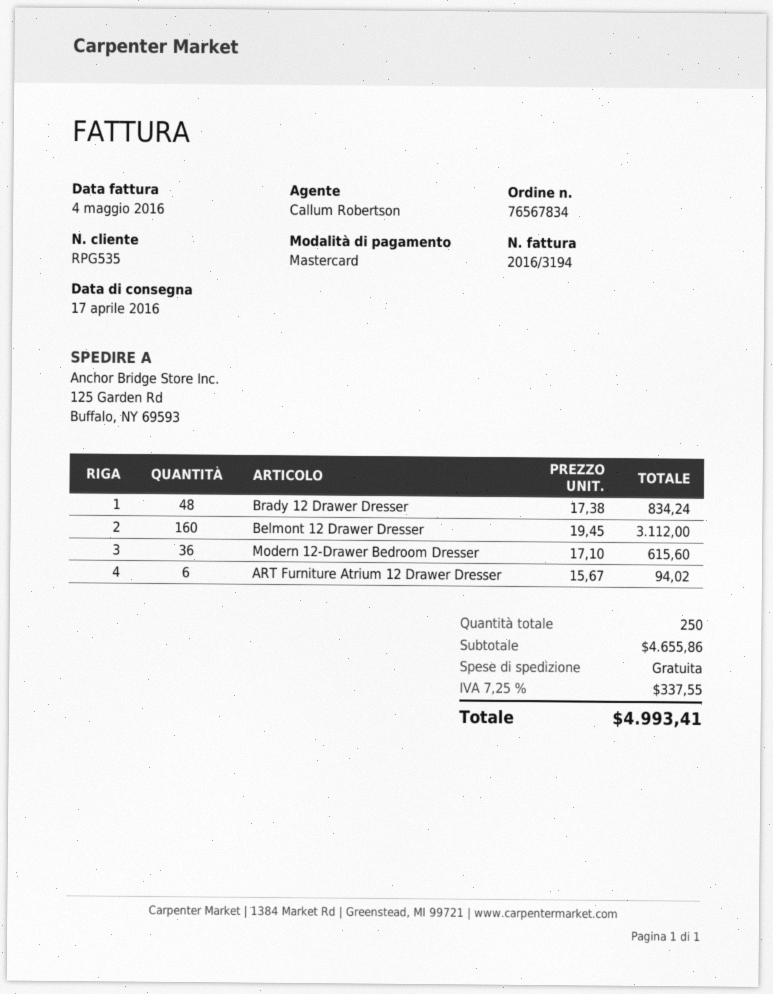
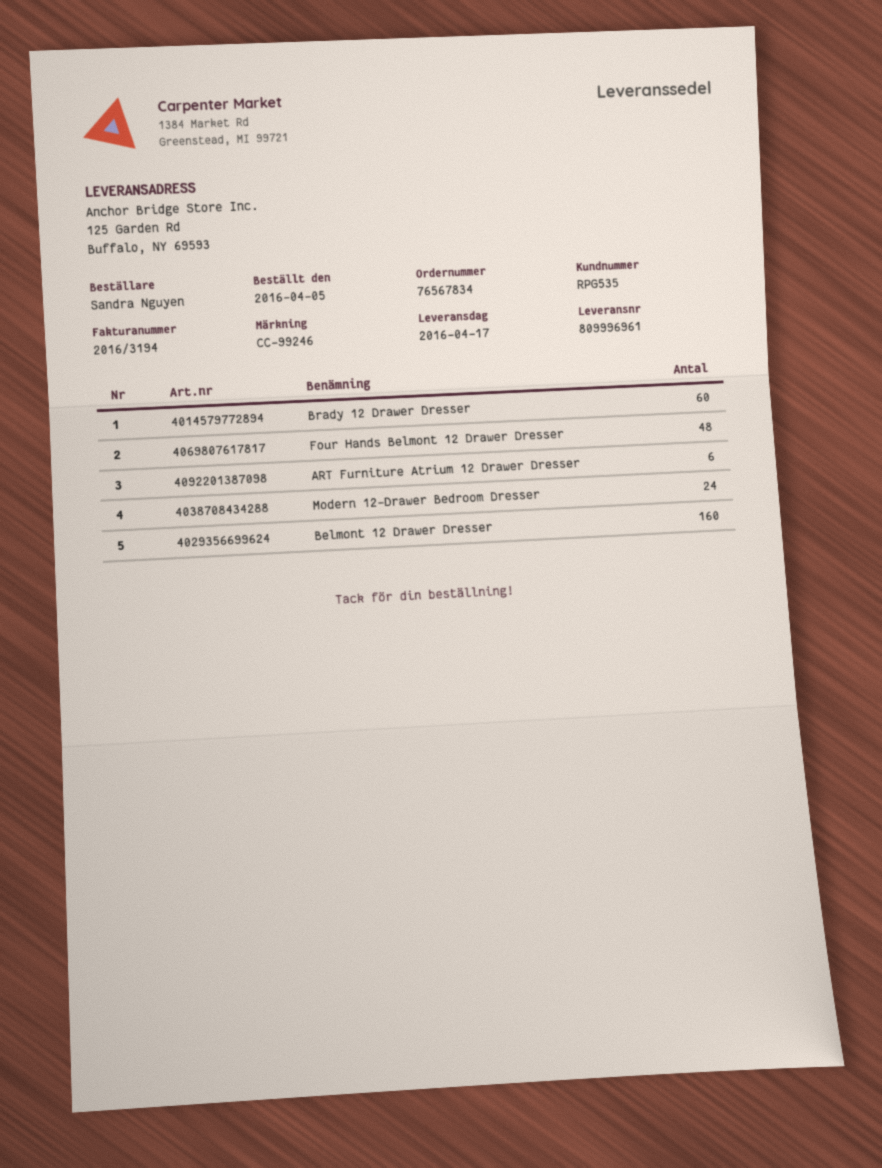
Brady 12 Drawer Dresser: 48 -> 60
Modern 12-Drawer Bedroom Dresser: 36 -> 24
Four Hands Belmont 12 Drawer Dresser: none -> 48

